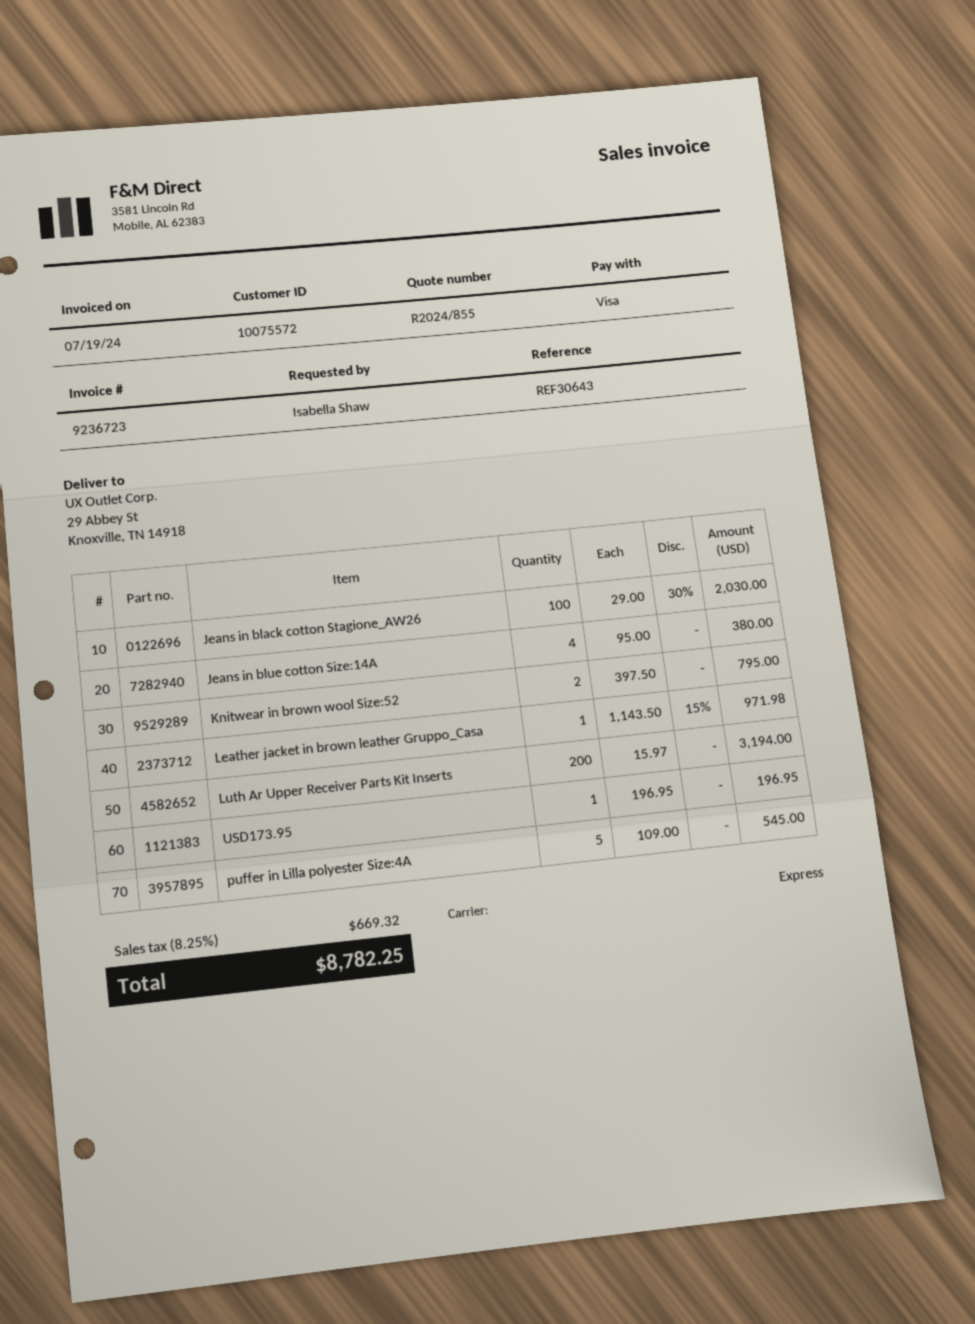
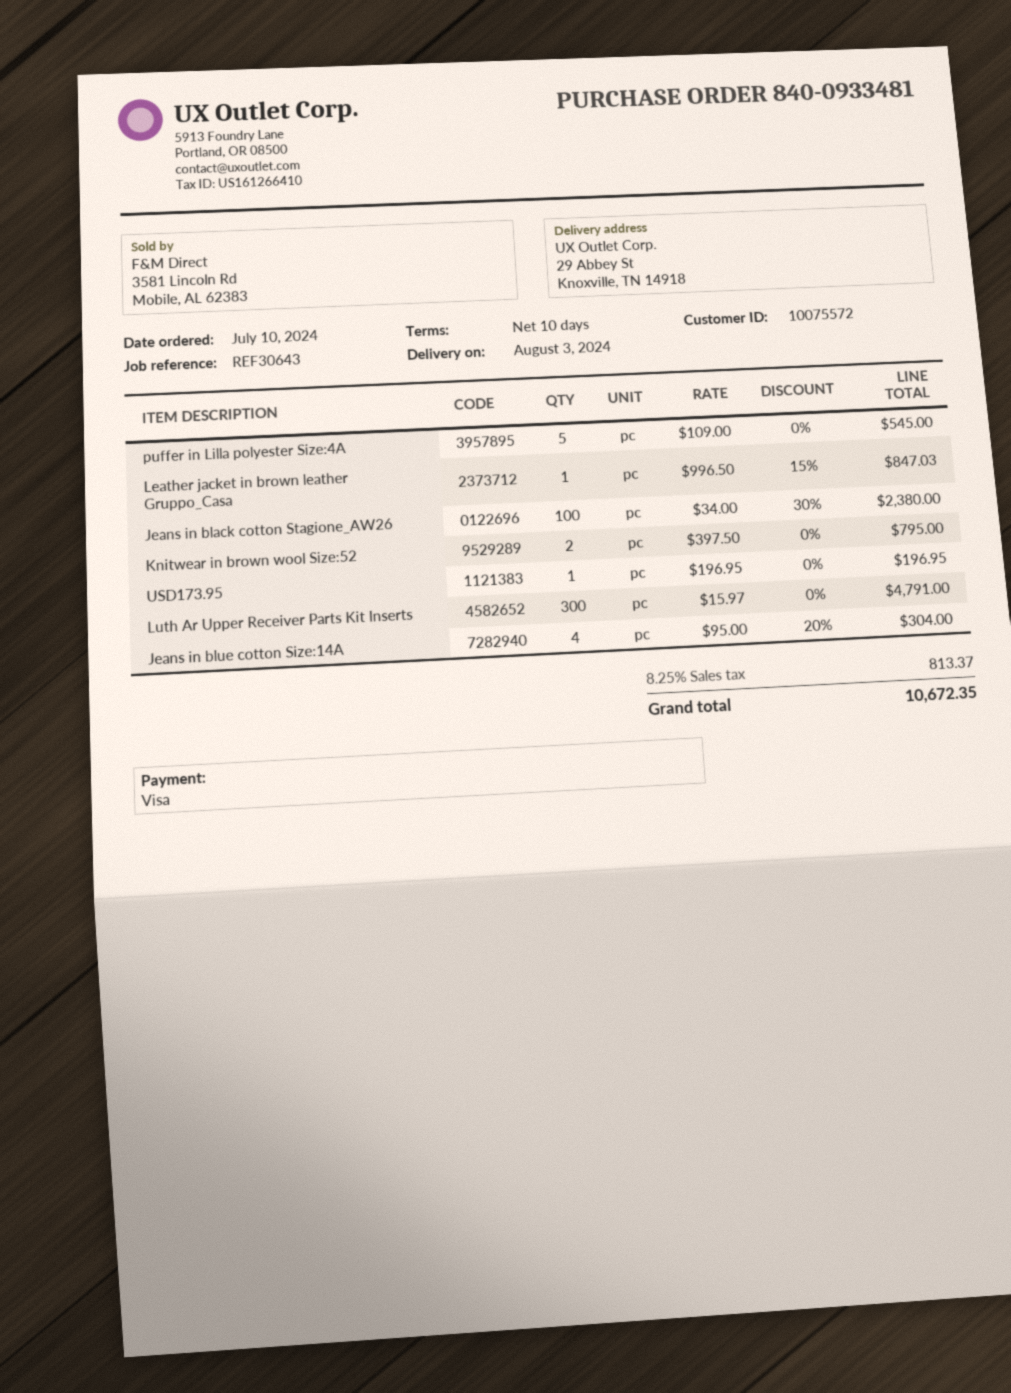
Jeans in black cotton Stagione_AW26: 100 x 29.00 - 30% = 2030.00 -> 100 x 34.00 - 30% = 2380.00
Jeans in blue cotton Size:14A: 4 x 95.00 = 380.00 -> 4 x 95.00 - 20% = 304.00
Leather jacket in brown leather Gruppo_Casa: 1 x 1143.50 - 15% = 971.98 -> 1 x 996.50 - 15% = 847.03
Luth Ar Upper Receiver Parts Kit Inserts: 200 x 15.97 = 3194.00 -> 300 x 15.97 = 4791.00
tax: 8.25% = 669.32 -> 8.25% = 813.37
total: 8782.25 -> 10672.35

